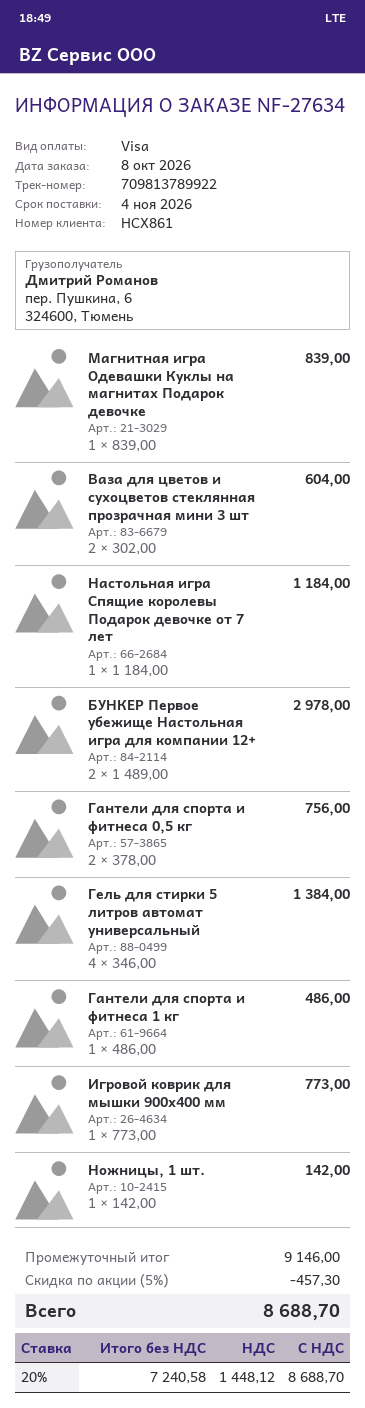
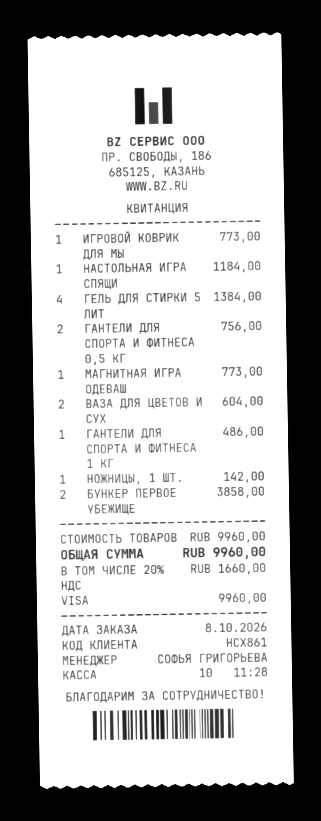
Магнитная игра Одевашки Куклы на магнитах Подарок девочке: 1 for 839.00 -> 1 for 773.00
БУНКЕР Первое убежище Настольная игра для компании 12+: 2 for 2978.00 -> 2 for 3858.00
subtotal: 9146.00 -> 9960.00
discount: 5% = 457.30 -> none
tax: 20% = 1448.12 -> 20% = 1660.00
total: 8688.70 -> 9960.00

